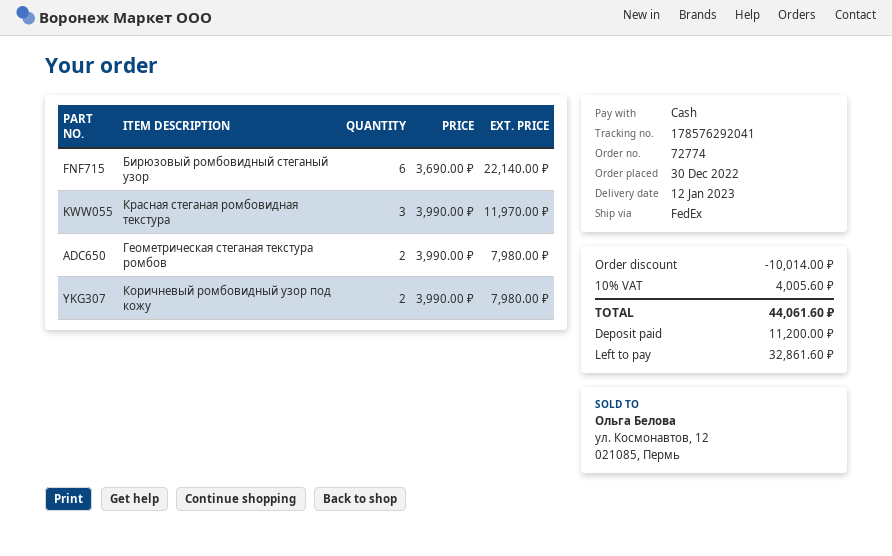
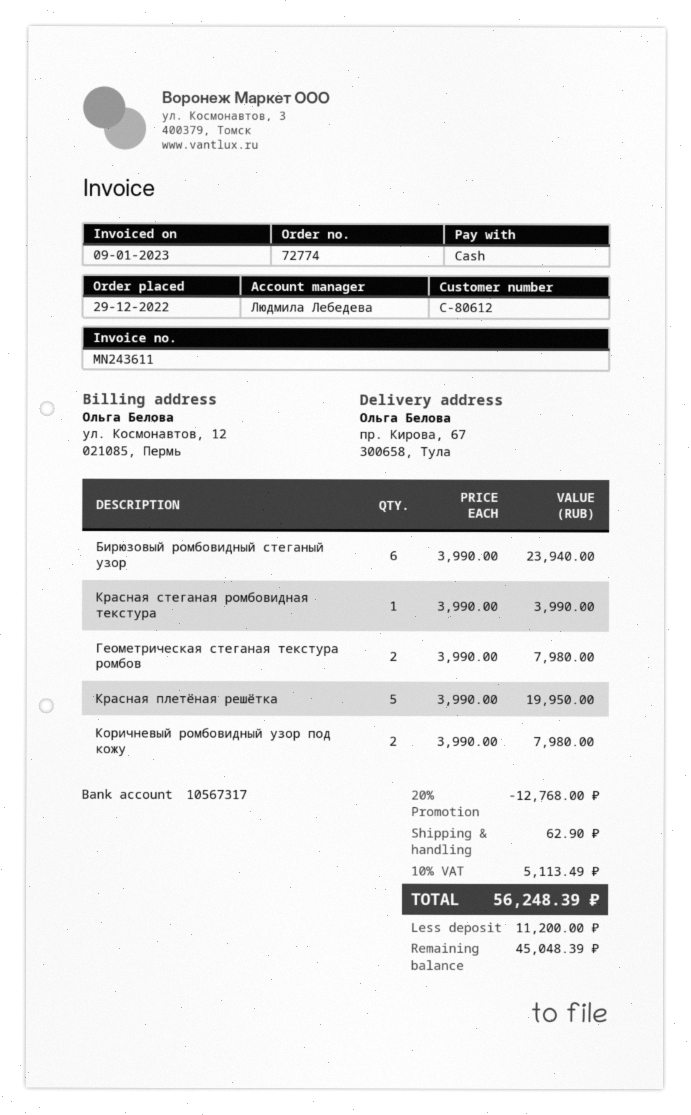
order date: 2022-12-30 -> 2022-12-29
Бирюзовый ромбовидный стеганый узор: 6 x 3690.00 = 22140.00 -> 6 x 3990.00 = 23940.00
Красная стеганая ромбовидная текстура: 3 x 3990.00 = 11970.00 -> 1 x 3990.00 = 3990.00
Красная плетёная решётка: none -> 5 x 3990.00 = 19950.00
discount: 10014.00 -> 12768.00
shipping: none -> 62.90
tax: 10% = 4005.60 -> 10% = 5113.49
total: 44061.60 -> 56248.39
balance: 32861.60 -> 45048.39

